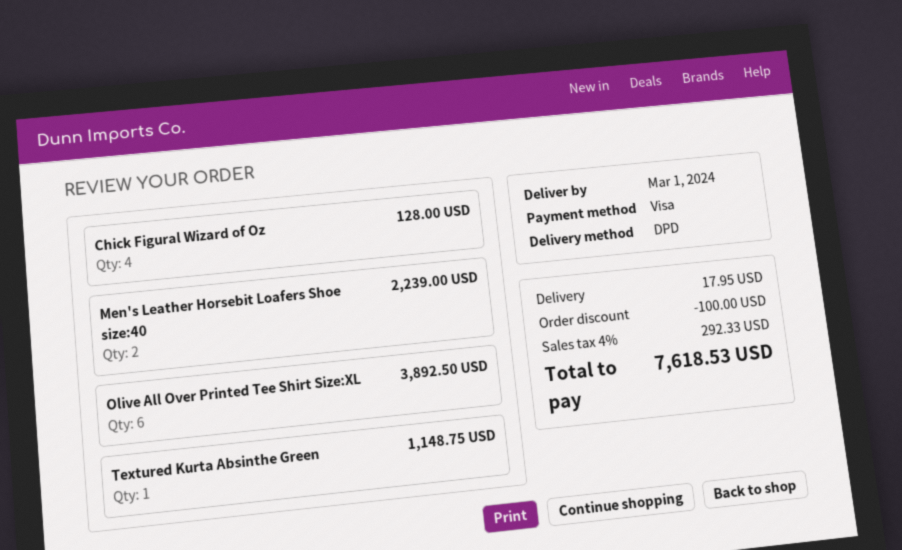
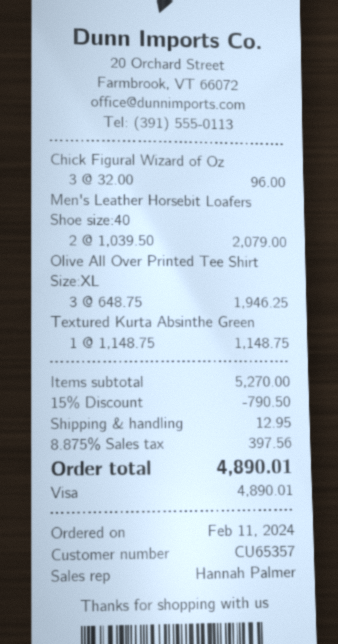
Chick Figural Wizard of Oz: 4 for 128.00 -> 3 for 96.00
Men's Leather Horsebit Loafers Shoe size:40: 2 for 2239.00 -> 2 for 2079.00
Olive All Over Printed Tee Shirt Size:XL: 6 for 3892.50 -> 3 for 1946.25
discount: 100.00 -> 790.50
shipping: 17.95 -> 12.95
tax: 4% = 292.33 -> 8.875% = 397.56
total: 7618.53 -> 4890.01

